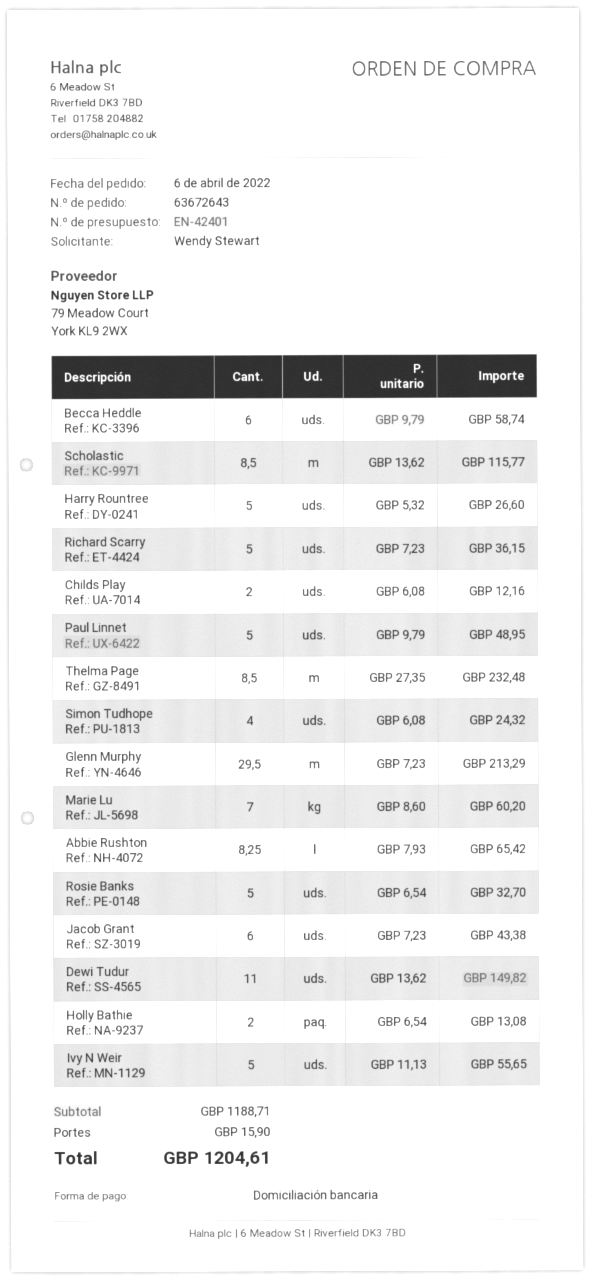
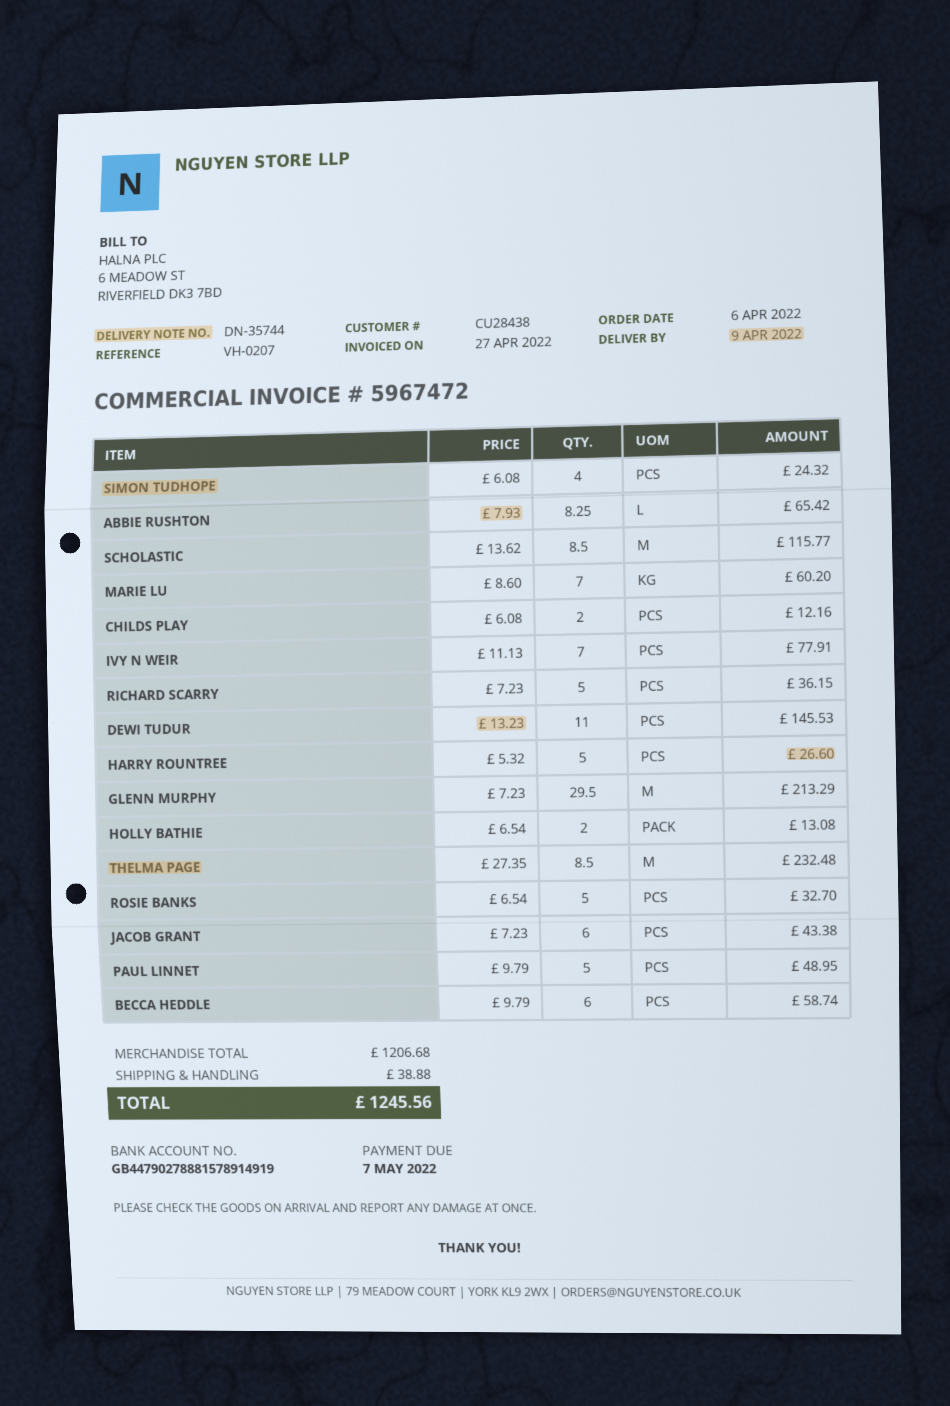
Dewi Tudur: 11 x 13.62 = 149.82 -> 11 x 13.23 = 145.53
Ivy N Weir: 5 x 11.13 = 55.65 -> 7 x 11.13 = 77.91
subtotal: 1188.71 -> 1206.68
shipping: 15.90 -> 38.88
total: 1204.61 -> 1245.56

